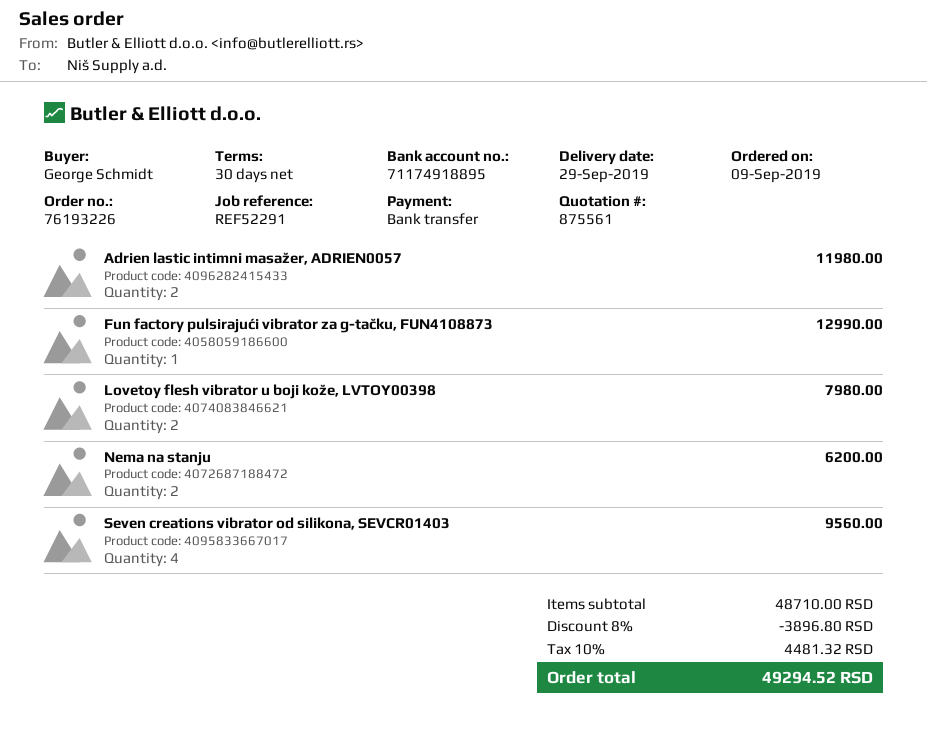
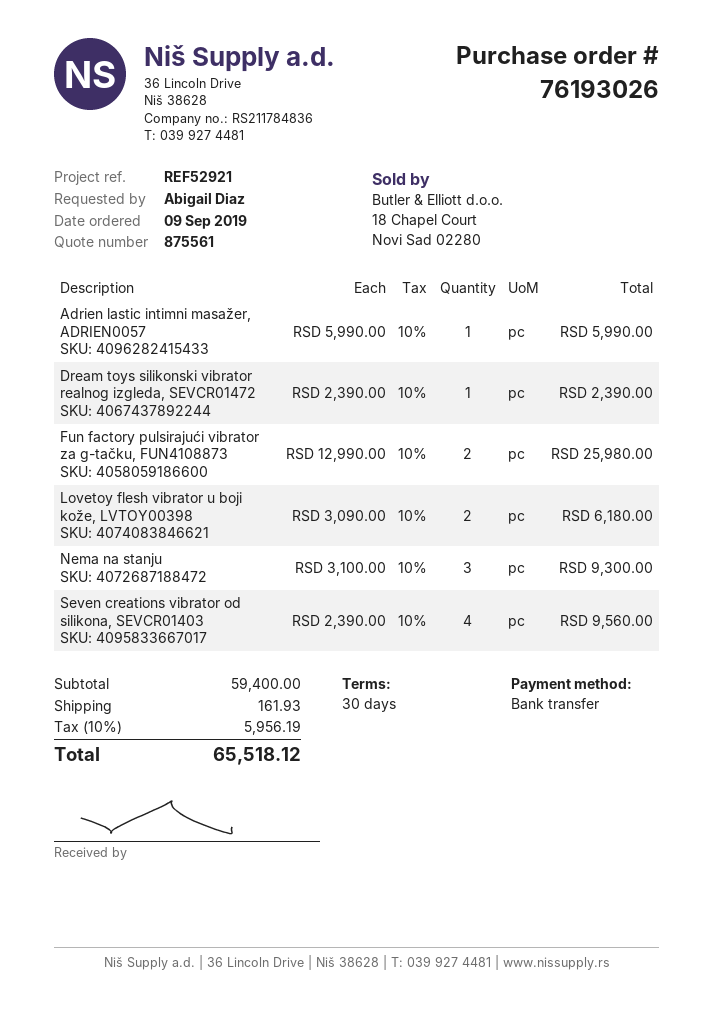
order number: 76193226 -> 76193026
reference: REF52291 -> REF52921
ordered by: George Schmidt -> Abigail Diaz
Adrien lastic intimni masažer, ADRIEN0057: 2 for 11980.00 -> 1 for 5990.00
Fun factory pulsirajući vibrator za g-tačku, FUN4108873: 1 for 12990.00 -> 2 for 25980.00
Lovetoy flesh vibrator u boji kože, LVTOY00398: 2 for 7980.00 -> 2 for 6180.00
Nema na stanju: 2 for 6200.00 -> 3 for 9300.00
Dream toys silikonski vibrator realnog izgleda, SEVCR01472: none -> 1 for 2390.00
subtotal: 48710.00 -> 59400.00
discount: 8% = 3896.80 -> none
shipping: none -> 161.93
tax: 10% = 4481.32 -> 10% = 5956.19
total: 49294.52 -> 65518.12

